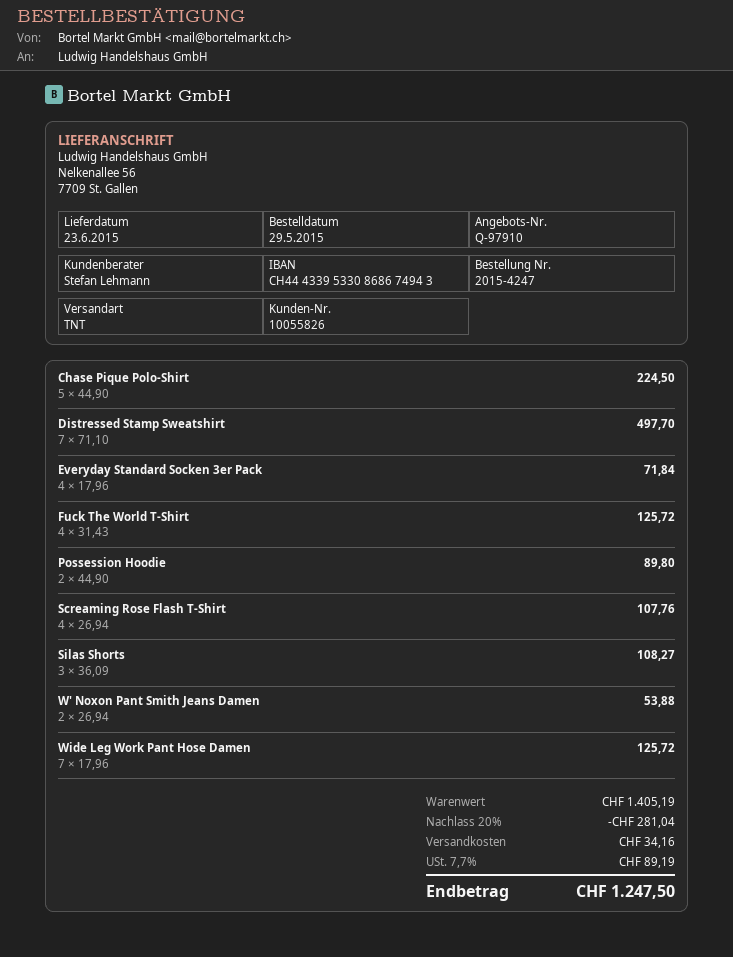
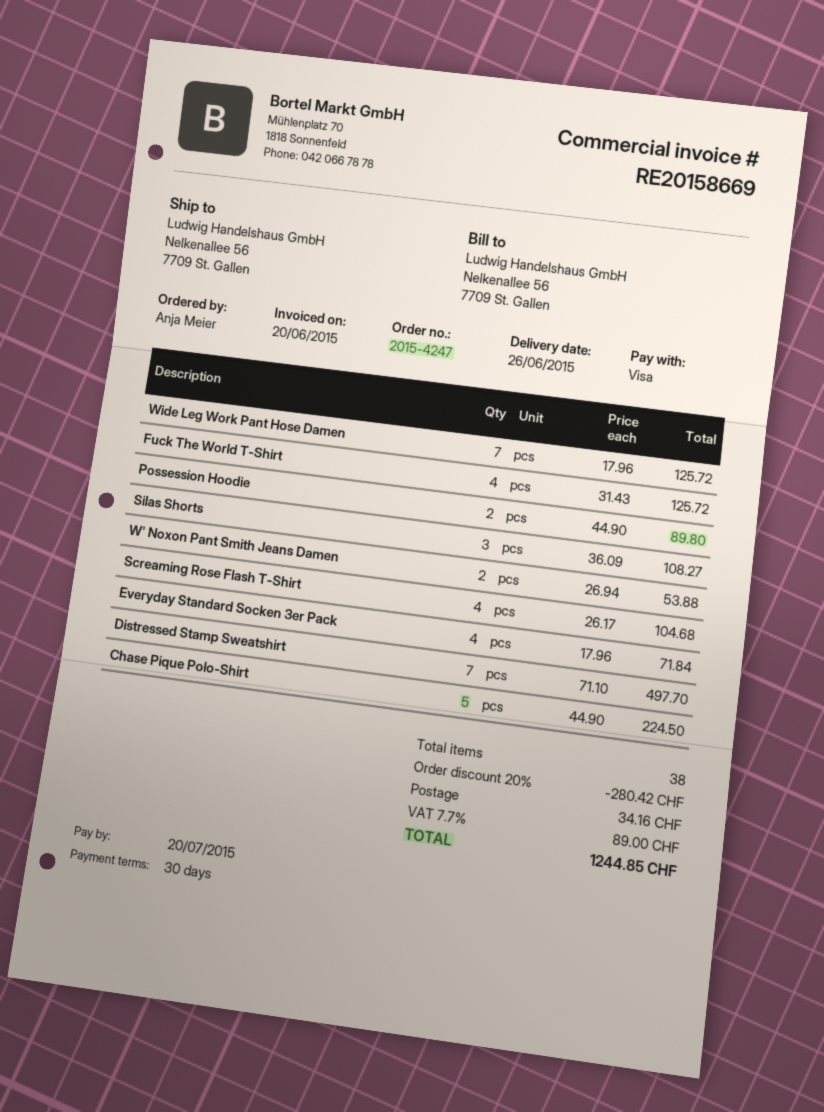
delivery date: 2015-06-23 -> 2015-06-26
Screaming Rose Flash T-Shirt: 4 x 26.94 = 107.76 -> 4 x 26.17 = 104.68
discount: 20% = 281.04 -> 20% = 280.42
tax: 7.7% = 89.19 -> 7.7% = 89.00
total: 1247.50 -> 1244.85

